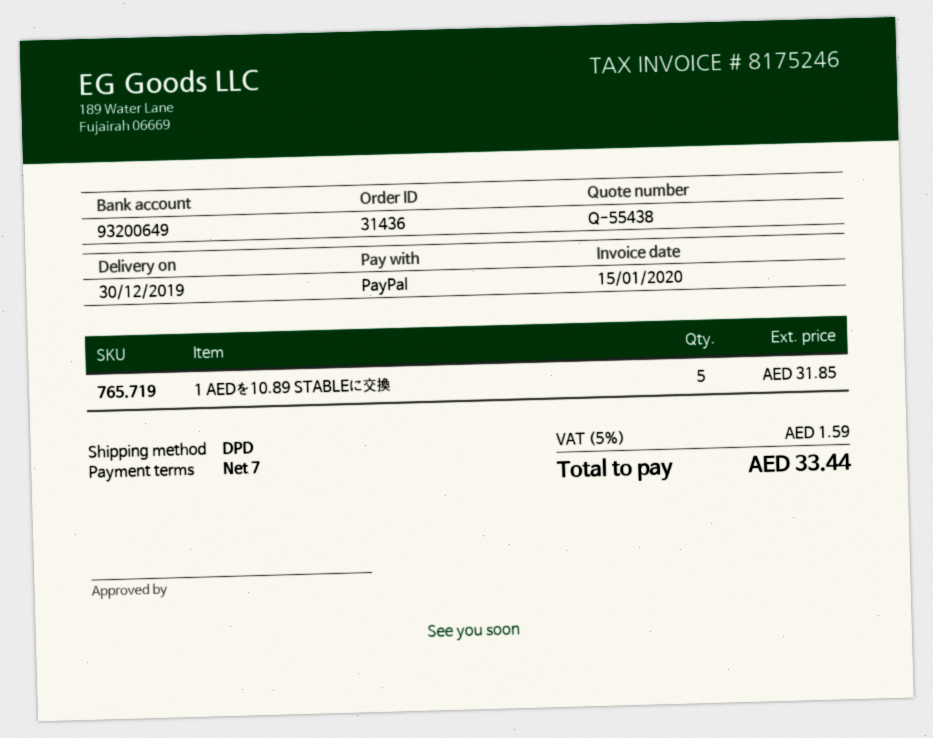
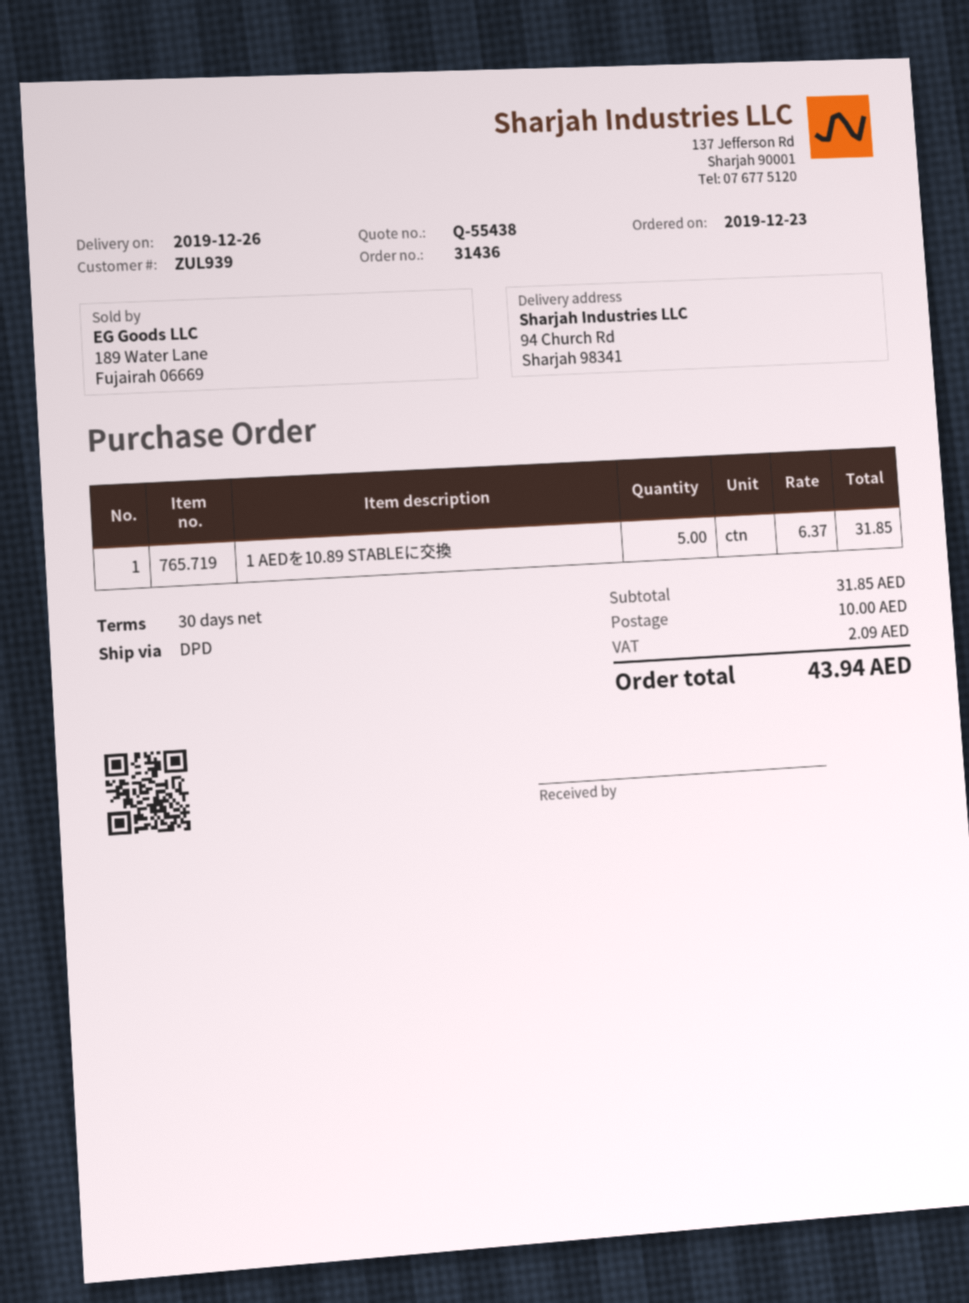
delivery date: 2019-12-30 -> 2019-12-26
payment terms: 7 days -> 30 days
shipping: none -> 10.00
tax: 1.59 -> 2.09
total: 33.44 -> 43.94

